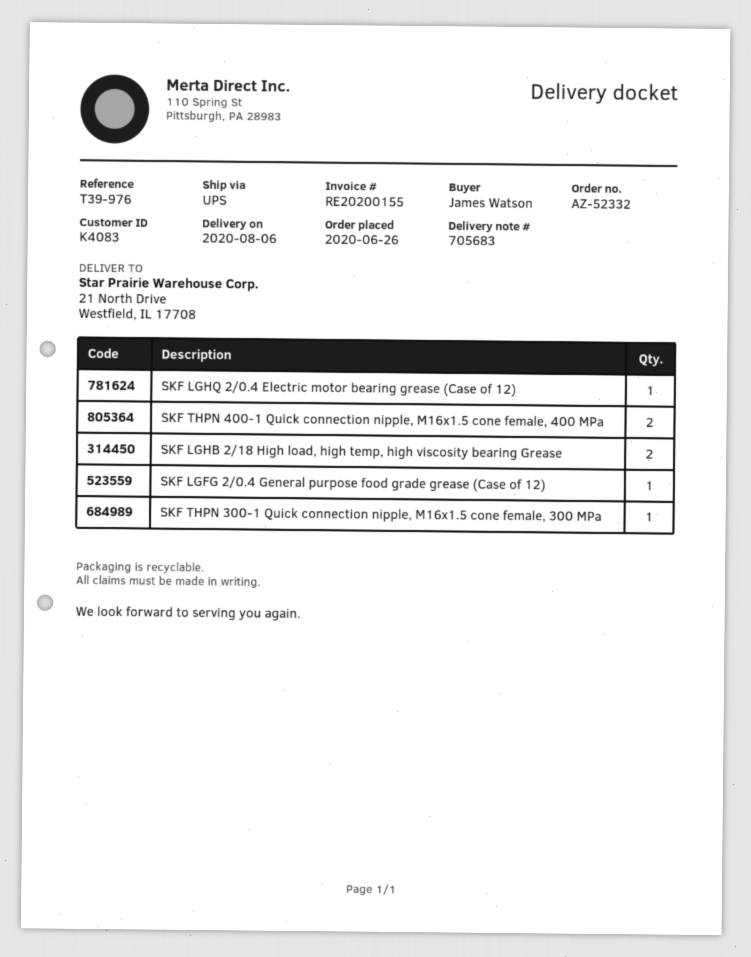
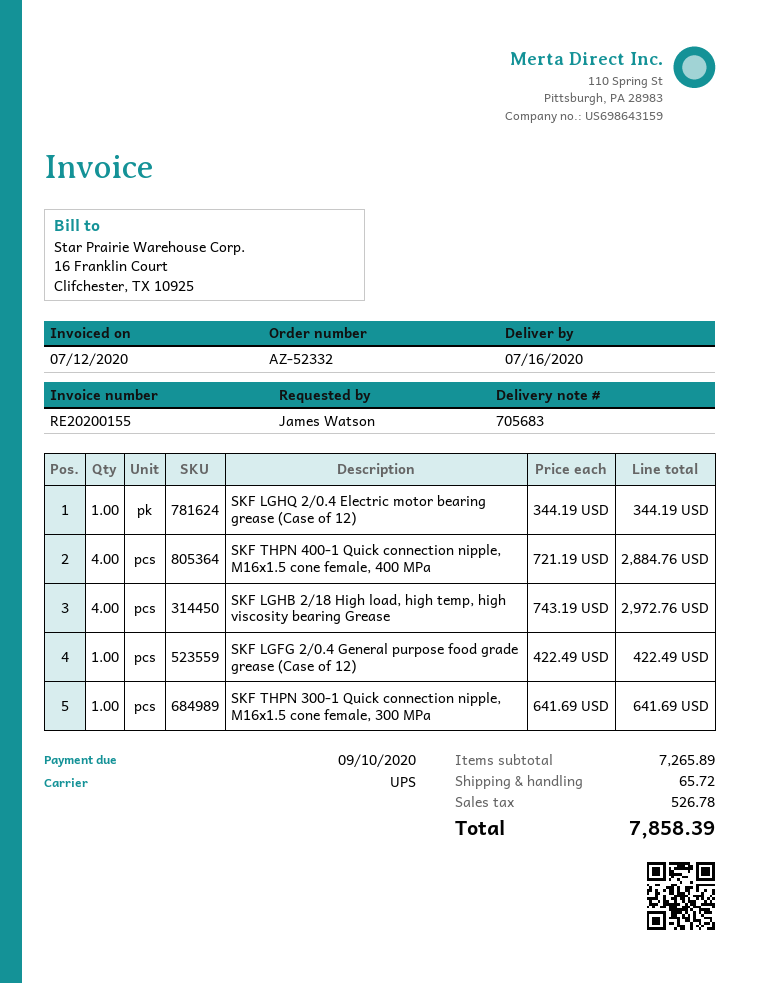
delivery date: 2020-08-06 -> 2020-07-16
SKF THPN 400-1 Quick connection nipple, M16x1.5 cone female, 400 MPa: 2 -> 4
SKF LGHB 2/18 High load, high temp, high viscosity bearing Grease: 2 -> 4

